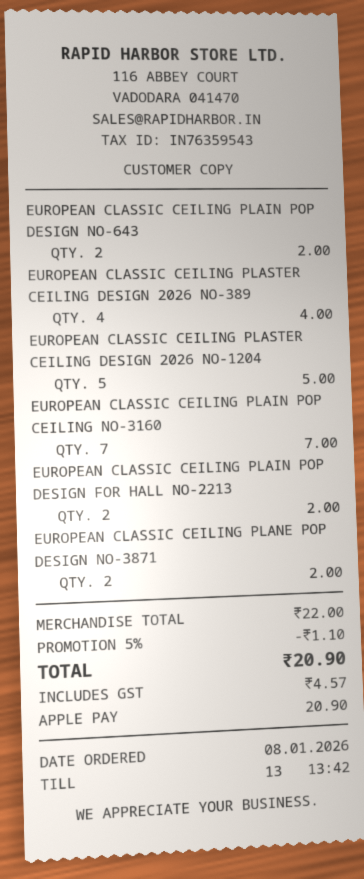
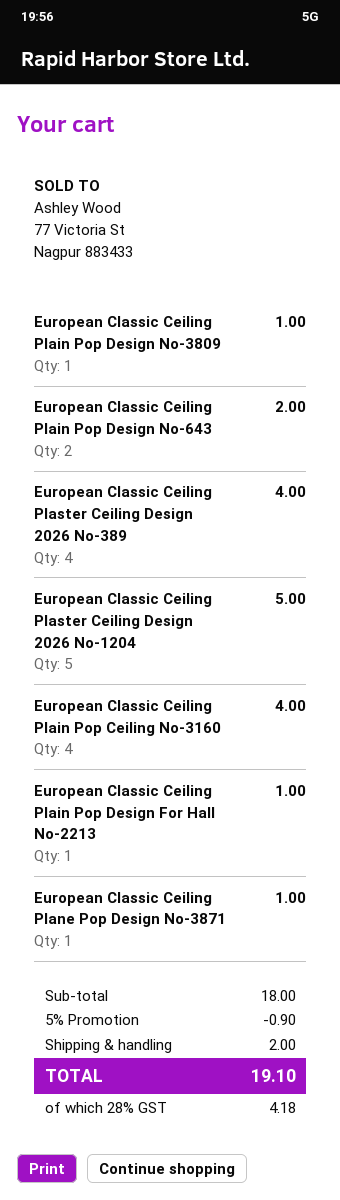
EUROPEAN CLASSIC CEILING PLAIN POP CEILING NO-3160: 7 for 7.00 -> 4 for 4.00
EUROPEAN CLASSIC CEILING PLAIN POP DESIGN FOR HALL NO-2213: 2 for 2.00 -> 1 for 1.00
EUROPEAN CLASSIC CEILING PLANE POP DESIGN NO-3871: 2 for 2.00 -> 1 for 1.00
European Classic Ceiling Plain Pop Design No-3809: none -> 1 for 1.00
subtotal: 22.00 -> 18.00
discount: 5% = 1.10 -> 5% = 0.90
shipping: none -> 2.00
tax: 4.57 -> 4.18
total: 20.90 -> 19.10

